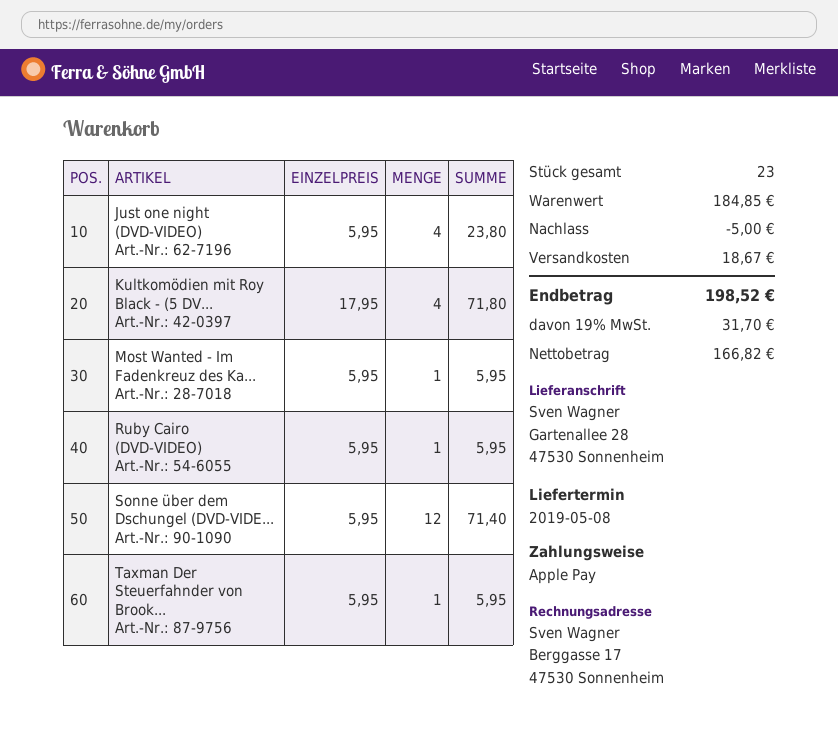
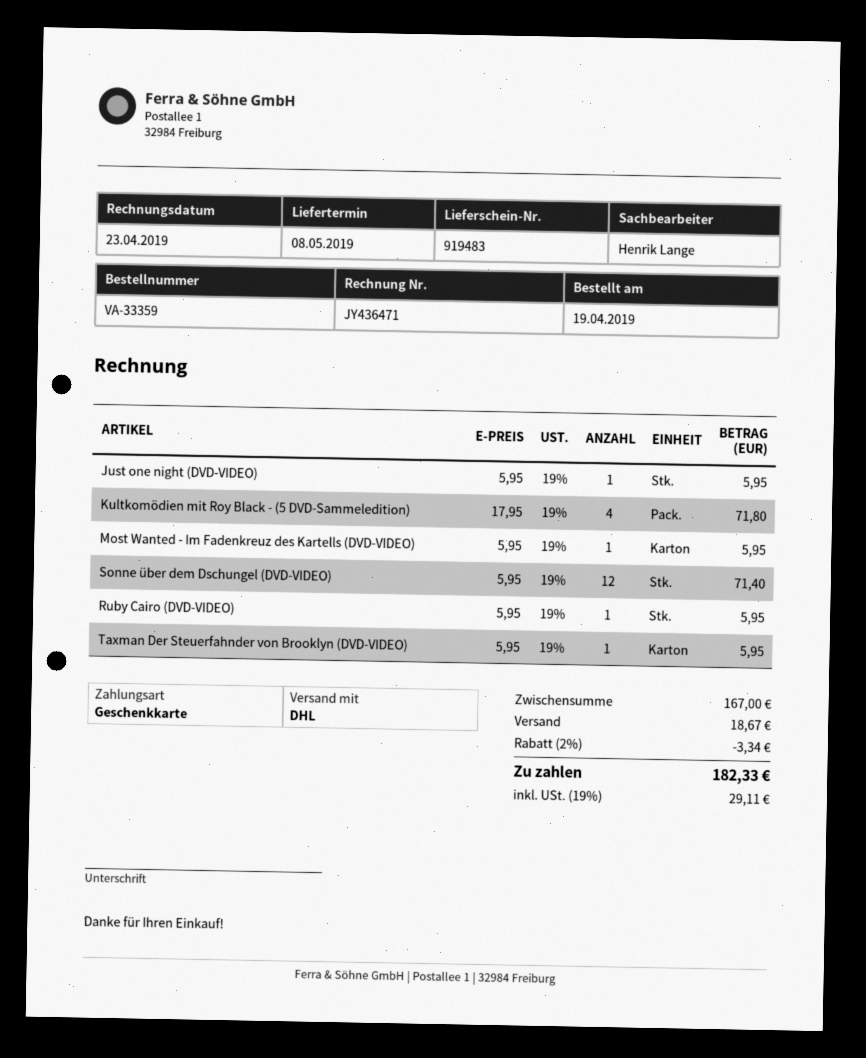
payment method: Apple Pay -> gift card
Just one night (DVD-VIDEO): 4 x 5.95 = 23.80 -> 1 x 5.95 = 5.95
subtotal: 184.85 -> 167.00
discount: 5.00 -> 3.34
tax: 19% = 31.70 -> 19% = 29.11
total: 198.52 -> 182.33

